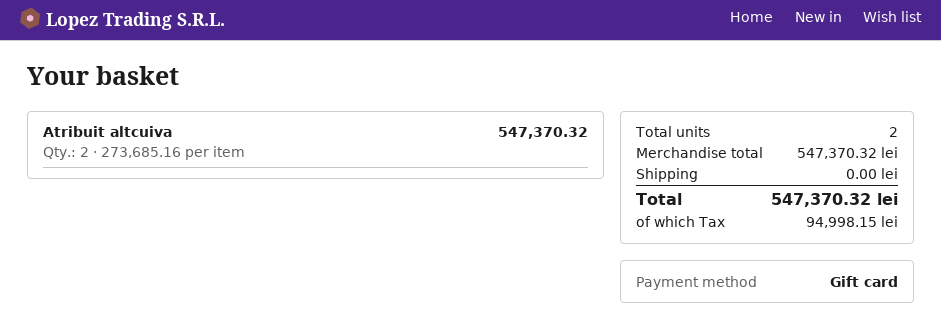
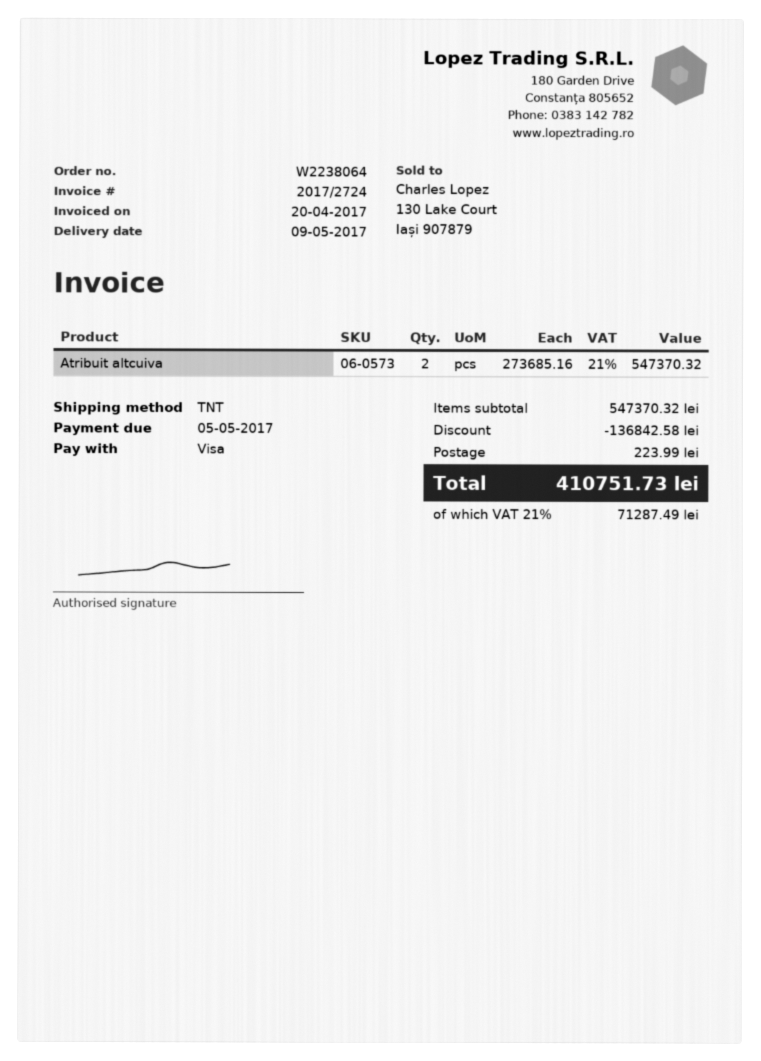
payment method: gift card -> Visa
discount: none -> 136842.58
shipping: 0.00 -> 223.99
tax: 94998.15 -> 71287.49
total: 547370.32 -> 410751.73

